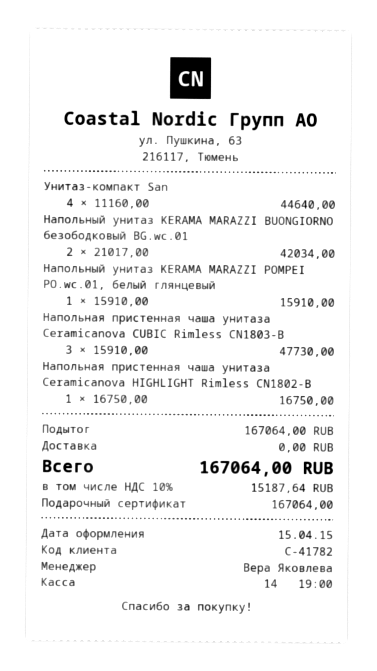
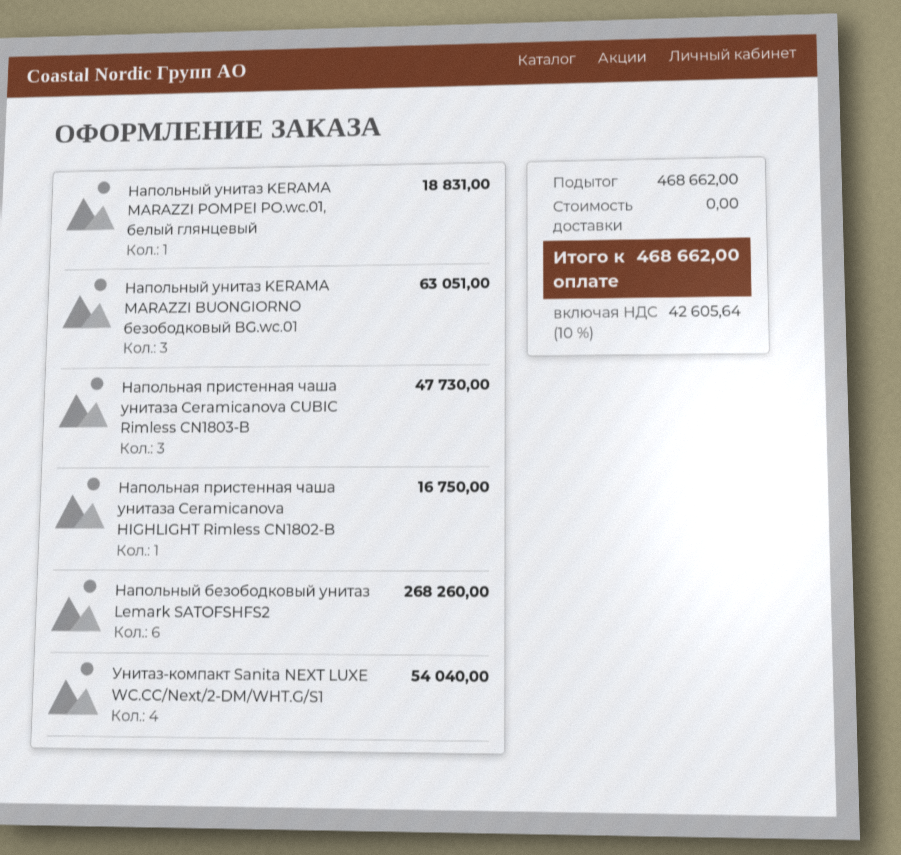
Унитаз-компакт San: 4 for 44640.00 -> 4 for 54040.00
Напольный унитаз KERAMA MARAZZI BUONGIORNO безободковый BG.wc.01: 2 for 42034.00 -> 3 for 63051.00
Напольный унитаз KERAMA MARAZZI POMPEI PO.wc.01, белый глянцевый: 1 for 15910.00 -> 1 for 18831.00
Напольный безободковый унитаз Lemark SATOFSHFS2: none -> 6 for 268260.00
subtotal: 167064.00 -> 468662.00
tax: 10% = 15187.64 -> 10% = 42605.64
total: 167064.00 -> 468662.00

